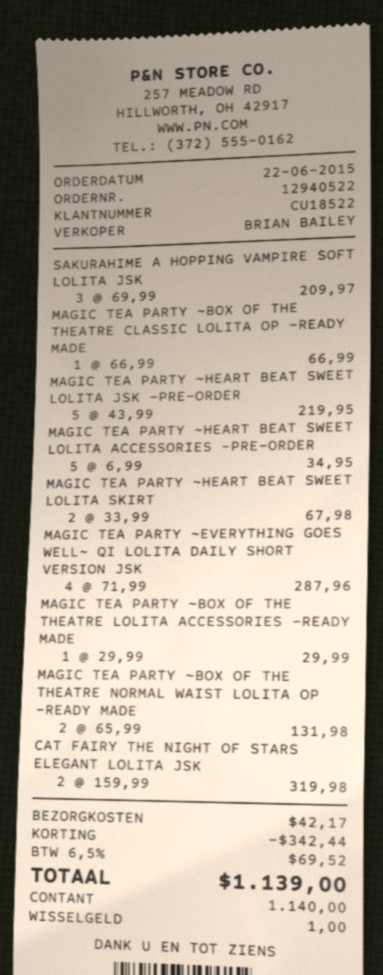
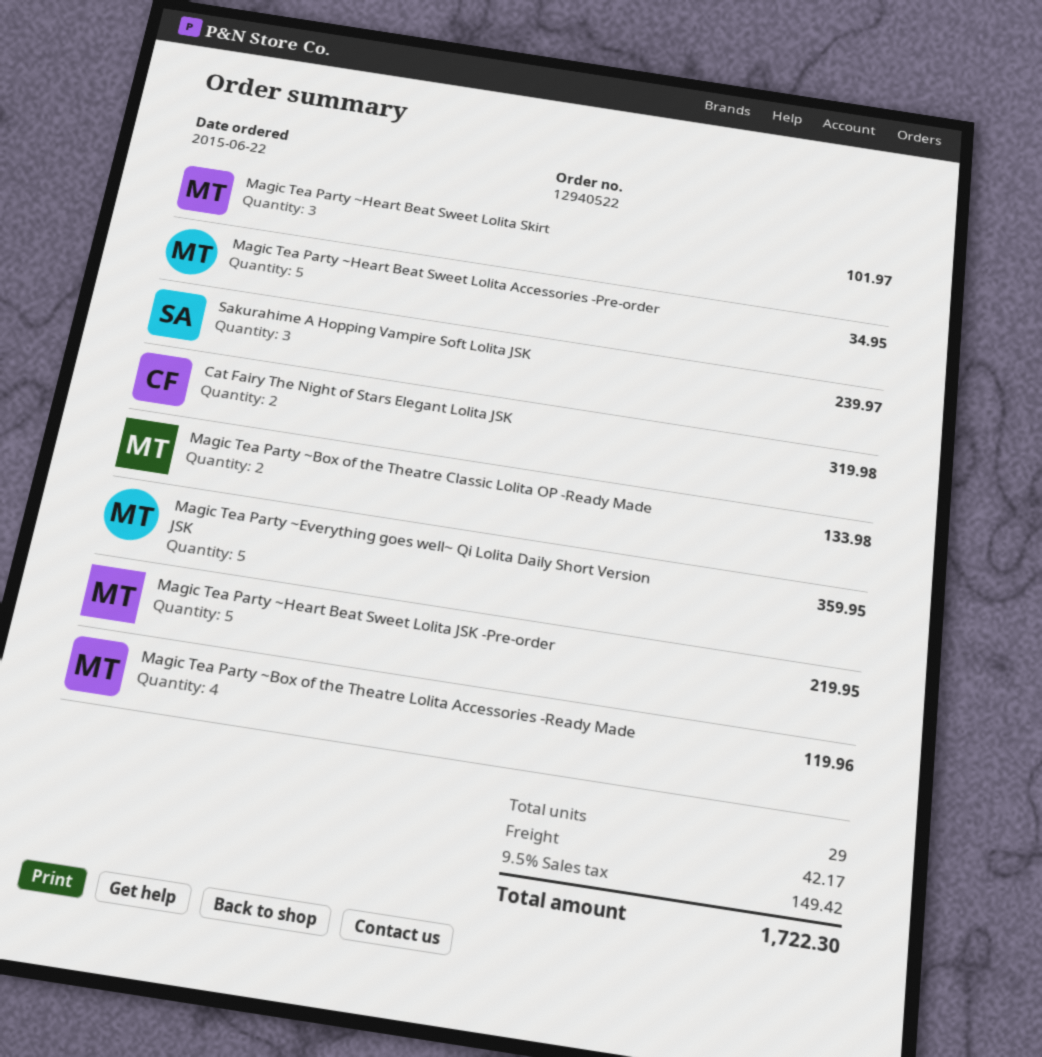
SAKURAHIME A HOPPING VAMPIRE SOFT LOLITA JSK: 3 for 209.97 -> 3 for 239.97
MAGIC TEA PARTY ~BOX OF THE THEATRE CLASSIC LOLITA OP -READY MADE: 1 for 66.99 -> 2 for 133.98
MAGIC TEA PARTY ~HEART BEAT SWEET LOLITA SKIRT: 2 for 67.98 -> 3 for 101.97
MAGIC TEA PARTY ~EVERYTHING GOES WELL~ QI LOLITA DAILY SHORT VERSION JSK: 4 for 287.96 -> 5 for 359.95
MAGIC TEA PARTY ~BOX OF THE THEATRE LOLITA ACCESSORIES -READY MADE: 1 for 29.99 -> 4 for 119.96
MAGIC TEA PARTY ~BOX OF THE THEATRE NORMAL WAIST LOLITA OP -READY MADE: 2 for 131.98 -> none
discount: 342.44 -> none
tax: 6.5% = 69.52 -> 9.5% = 149.42
total: 1139.00 -> 1722.30

